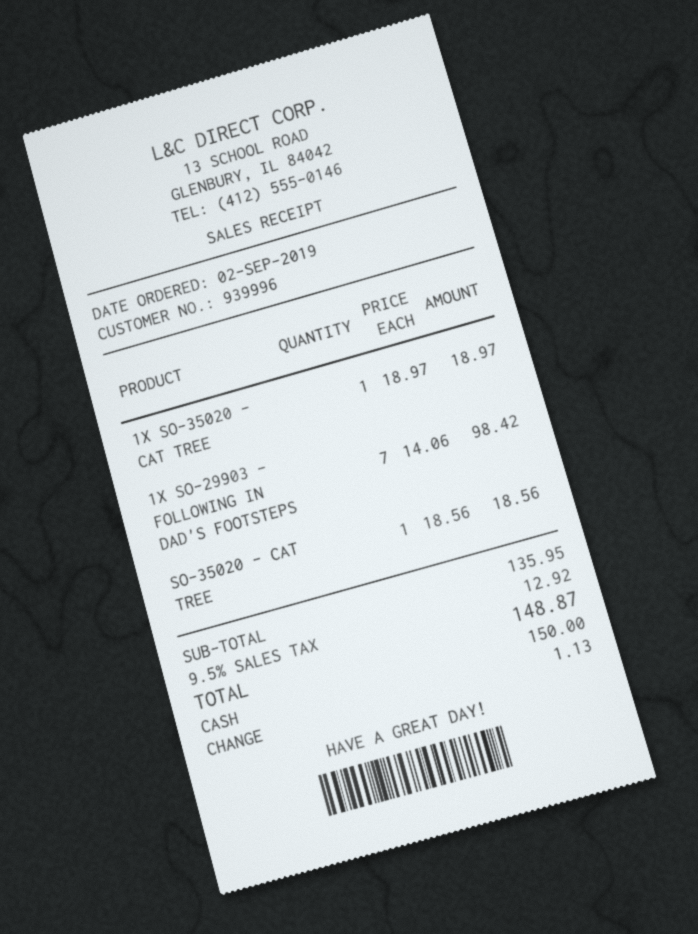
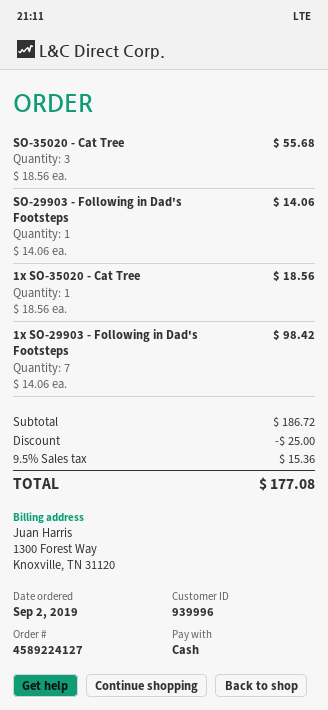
1X SO-35020 - CAT TREE: 1 x 18.97 = 18.97 -> 1 x 18.56 = 18.56
SO-35020 - CAT TREE: 1 x 18.56 = 18.56 -> 3 x 18.56 = 55.68
SO-29903 - Following in Dad's Footsteps: none -> 1 x 14.06 = 14.06
subtotal: 135.95 -> 186.72
discount: none -> 25.00
tax: 9.5% = 12.92 -> 9.5% = 15.36
total: 148.87 -> 177.08

